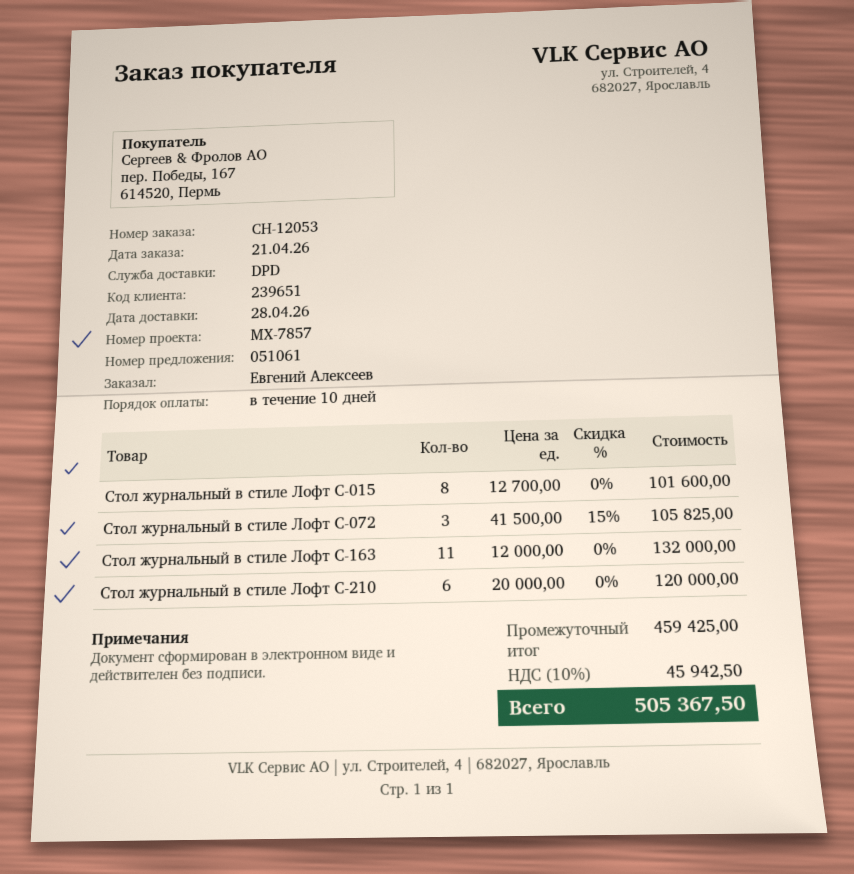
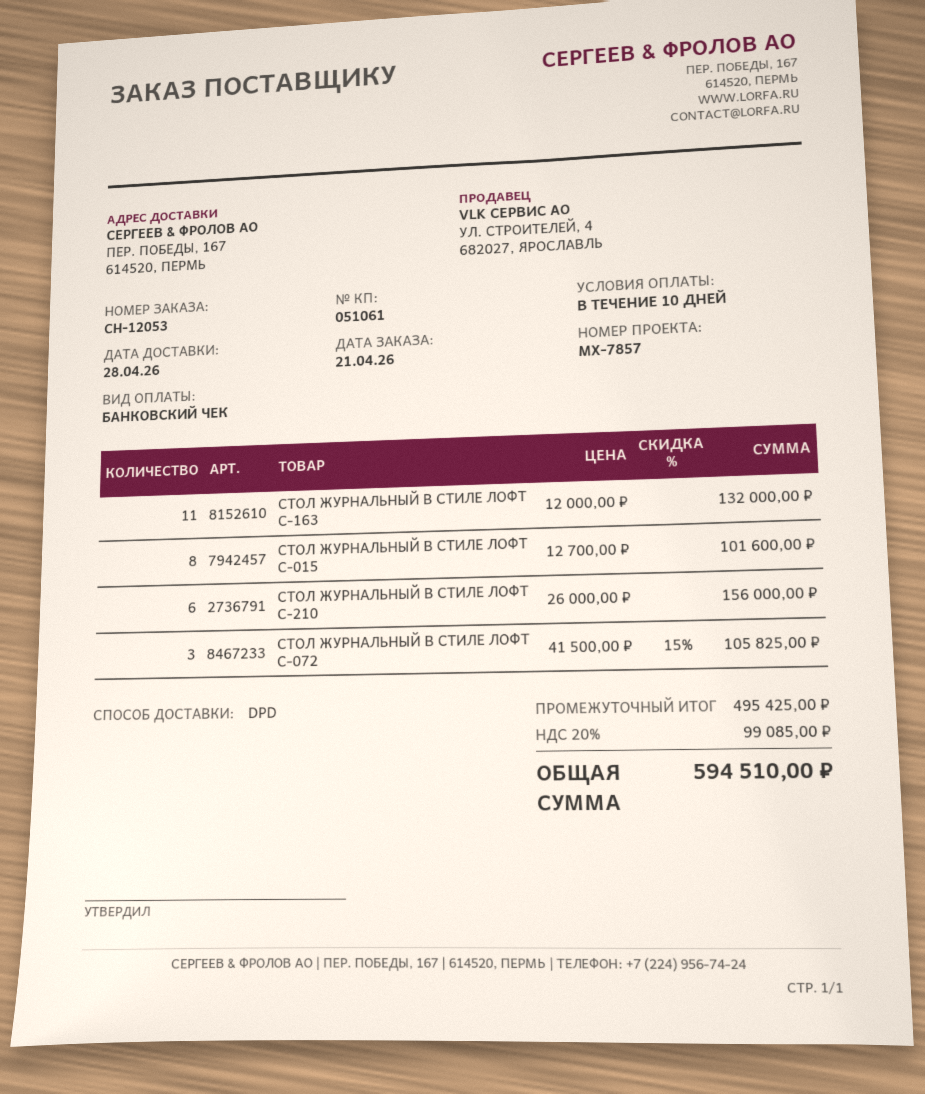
Стол журнальный в стиле Лофт С-210: 6 x 20000.00 = 120000.00 -> 6 x 26000.00 = 156000.00
subtotal: 459425.00 -> 495425.00
tax: 10% = 45942.50 -> 20% = 99085.00
total: 505367.50 -> 594510.00

